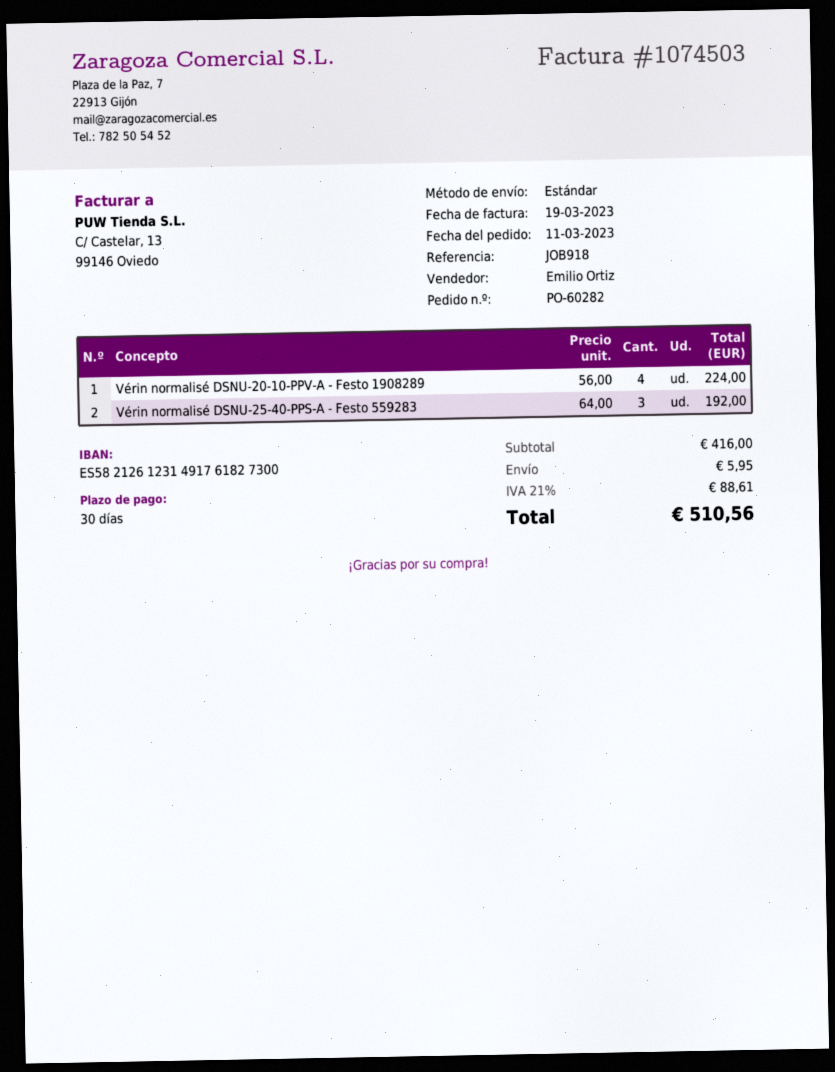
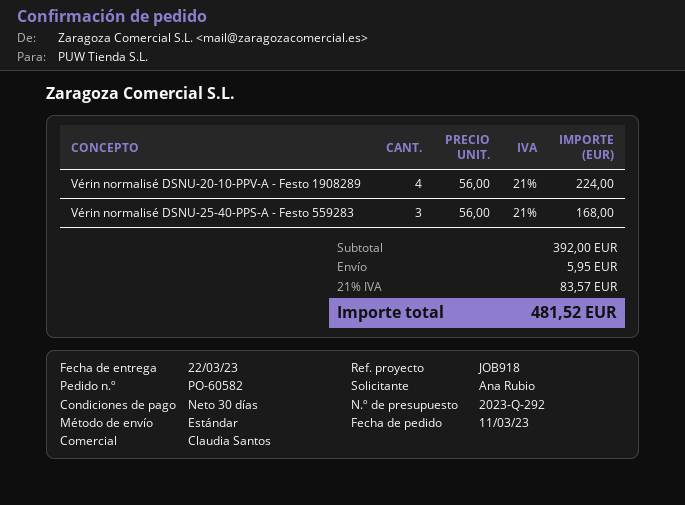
order number: PO-60282 -> PO-60582
sales rep: Emilio Ortiz -> Claudia Santos
Vérin normalisé DSNU-25-40-PPS-A - Festo 559283: 3 x 64.00 = 192.00 -> 3 x 56.00 = 168.00
subtotal: 416.00 -> 392.00
tax: 21% = 88.61 -> 21% = 83.57
total: 510.56 -> 481.52

